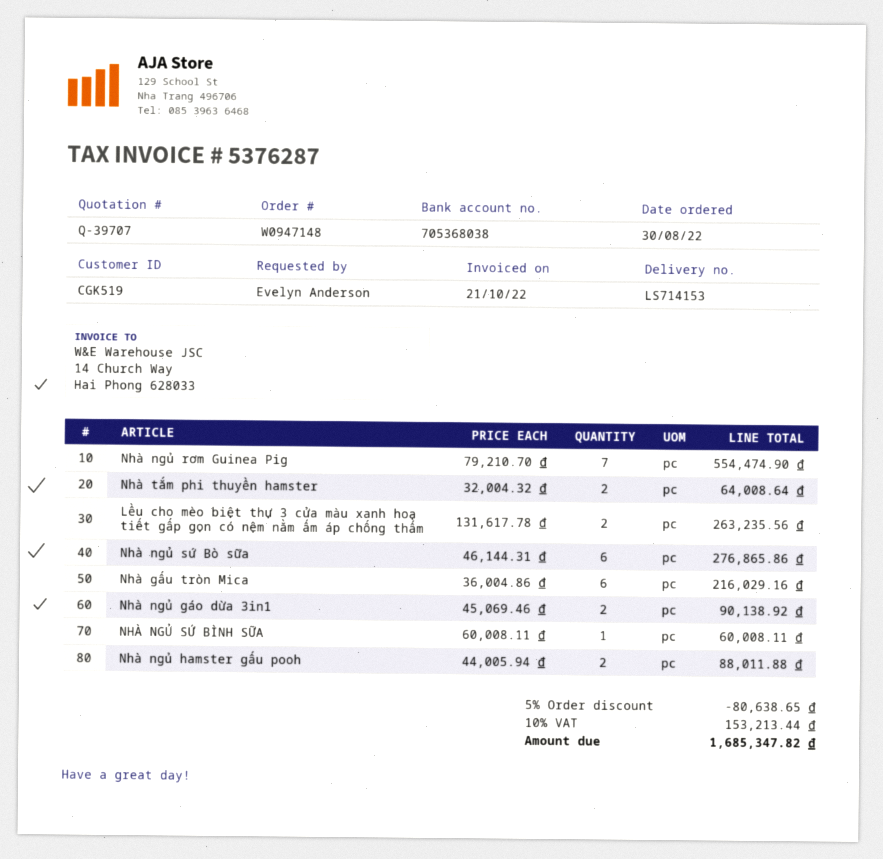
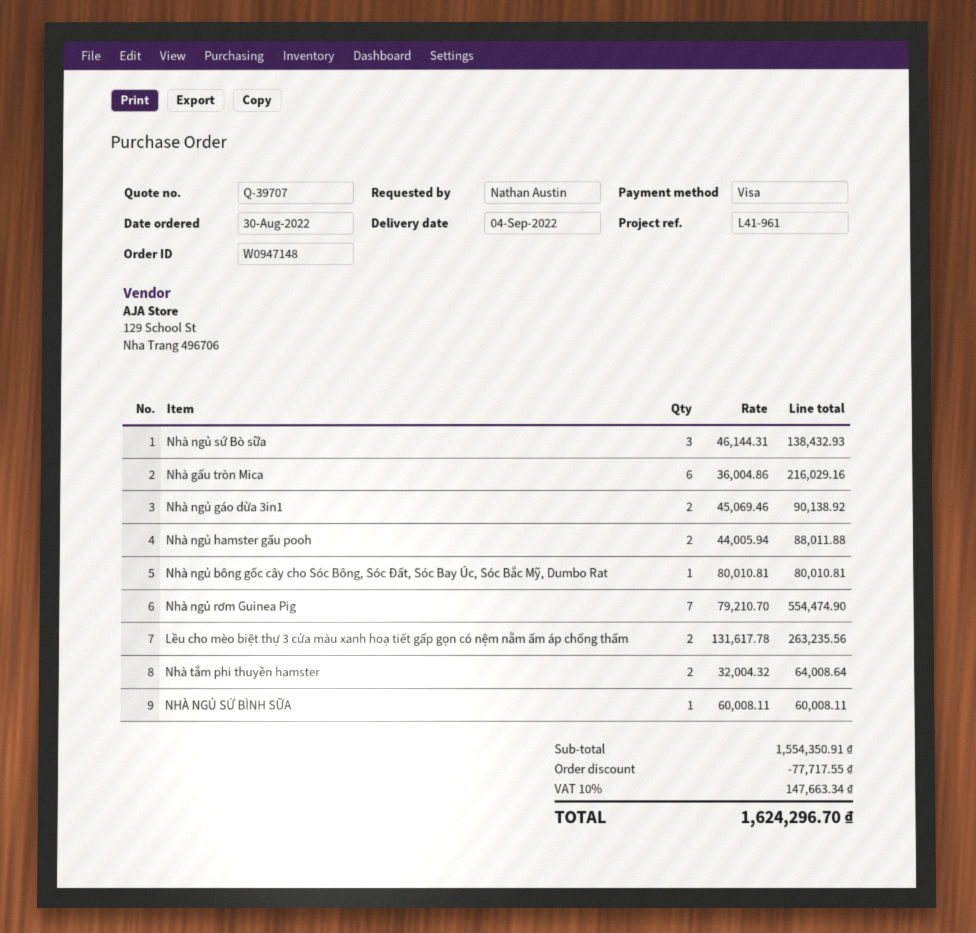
ordered by: Evelyn Anderson -> Nathan Austin
Nhà ngủ sứ Bò sữa: 6 x 46144.31 = 276865.86 -> 3 x 46144.31 = 138432.93
Nhà ngủ bông gốc cây cho Sóc Bông, Sóc Đất, Sóc Bay Úc, Sóc Bắc Mỹ, Dumbo Rat: none -> 1 x 80010.81 = 80010.81
discount: 80638.65 -> 77717.55
tax: 10% = 153213.44 -> 10% = 147663.34
total: 1685347.82 -> 1624296.70

